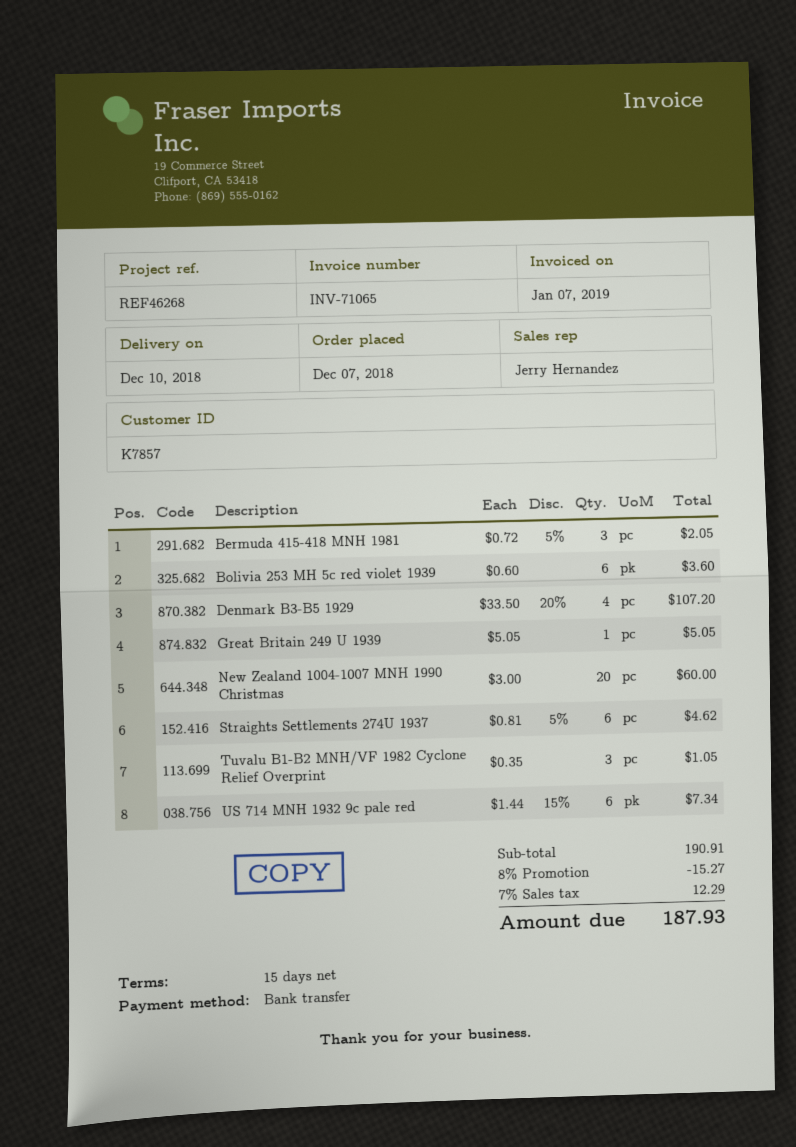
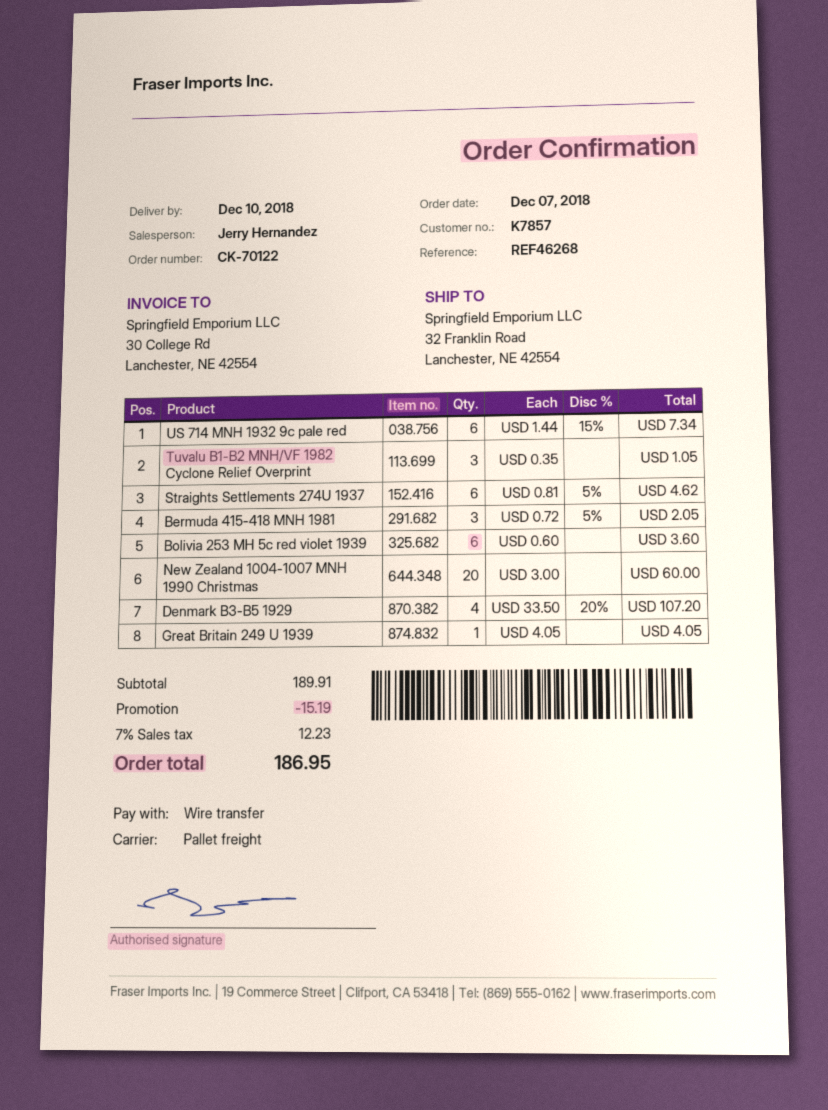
Great Britain 249 U 1939: 1 x 5.05 = 5.05 -> 1 x 4.05 = 4.05
subtotal: 190.91 -> 189.91
discount: 15.27 -> 15.19
tax: 7% = 12.29 -> 7% = 12.23
total: 187.93 -> 186.95

